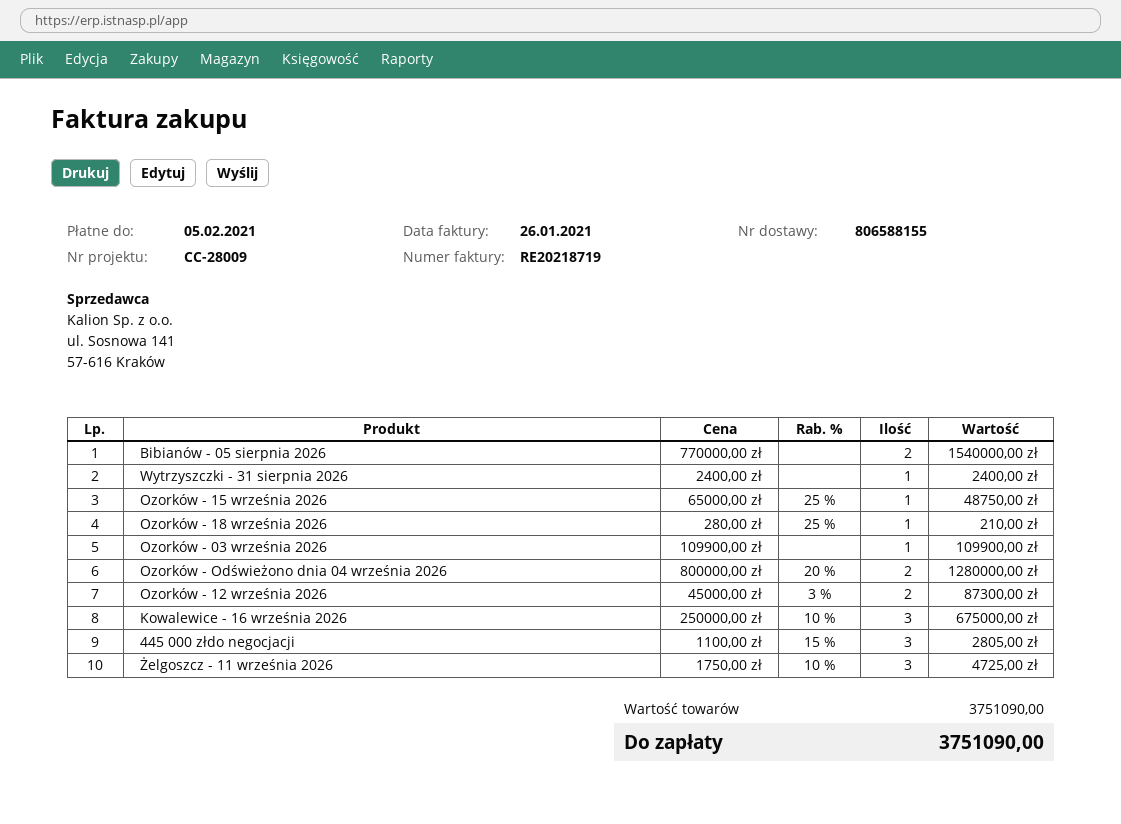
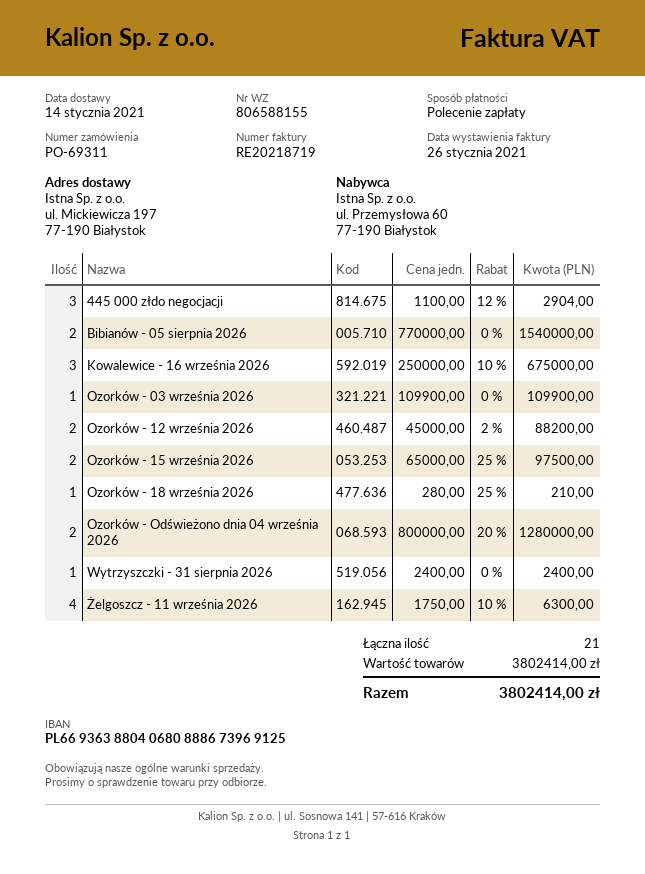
Ozorków - 15 września 2026: 1 x 65000.00 - 25% = 48750.00 -> 2 x 65000.00 - 25% = 97500.00
Ozorków - 12 września 2026: 2 x 45000.00 - 3% = 87300.00 -> 2 x 45000.00 - 2% = 88200.00
445 000 złdo negocjacji: 3 x 1100.00 - 15% = 2805.00 -> 3 x 1100.00 - 12% = 2904.00
Żelgoszcz - 11 września 2026: 3 x 1750.00 - 10% = 4725.00 -> 4 x 1750.00 - 10% = 6300.00
subtotal: 3751090.00 -> 3802414.00
total: 3751090.00 -> 3802414.00

